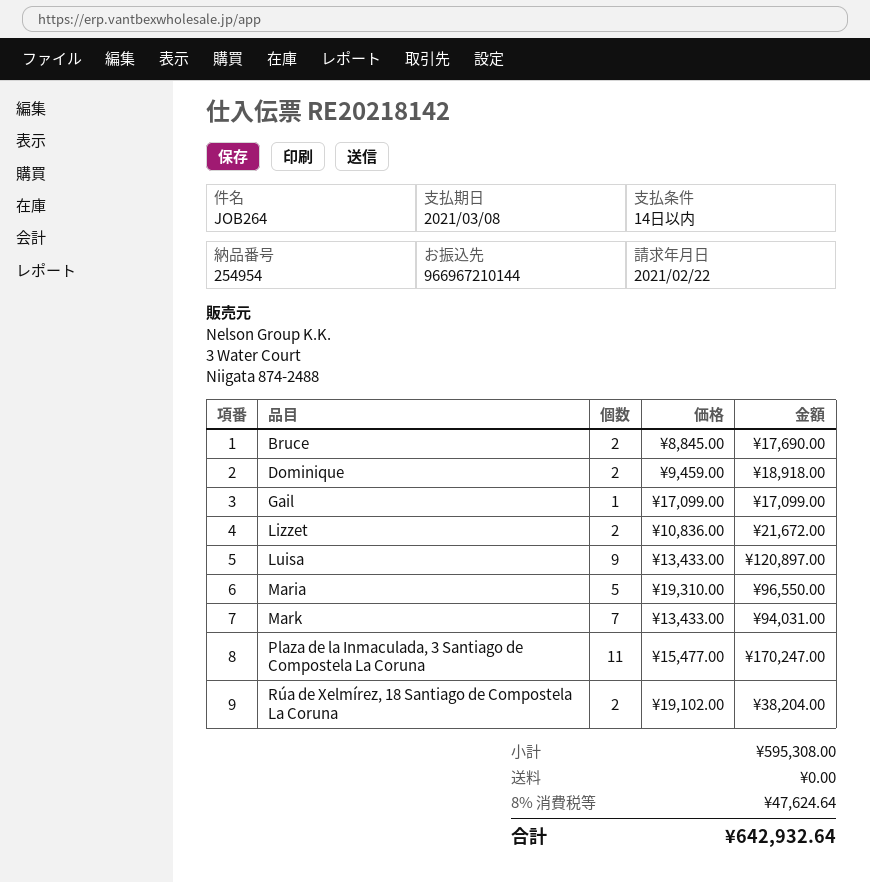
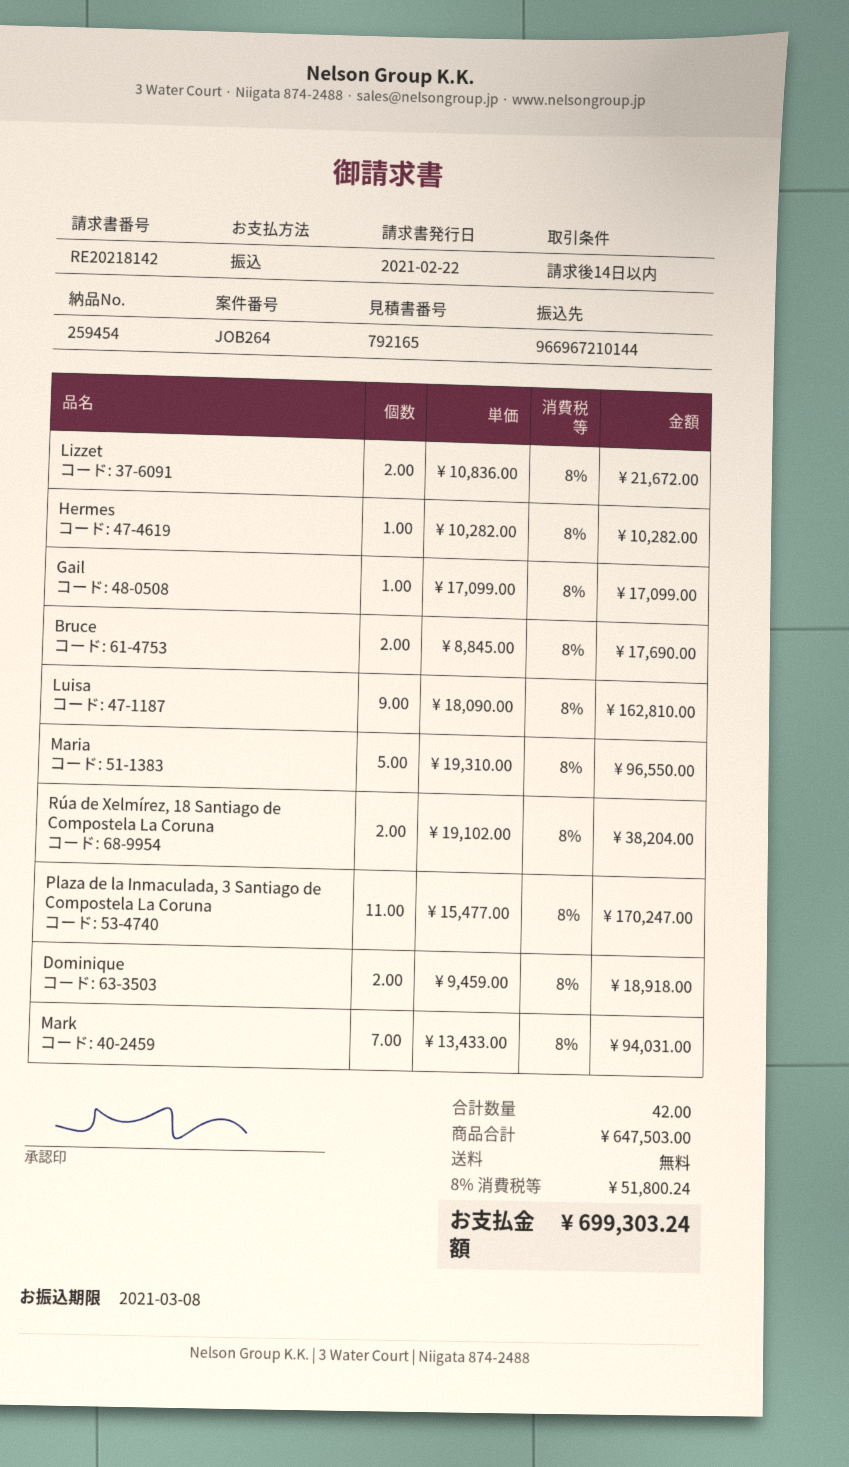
delivery note number: 254954 -> 259454
Luisa: 9 x 13433.00 = 120897.00 -> 9 x 18090.00 = 162810.00
Hermes: none -> 1 x 10282.00 = 10282.00
subtotal: 595308.00 -> 647503.00
tax: 8% = 47624.64 -> 8% = 51800.24
total: 642932.64 -> 699303.24

